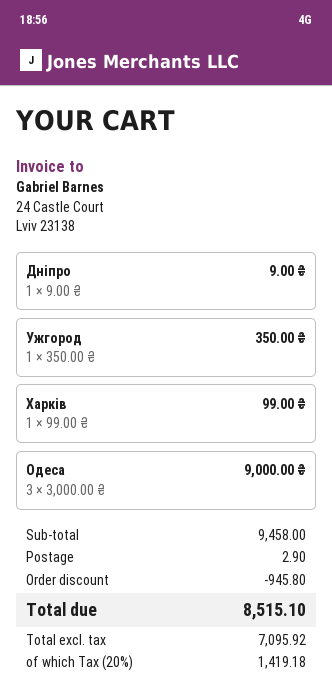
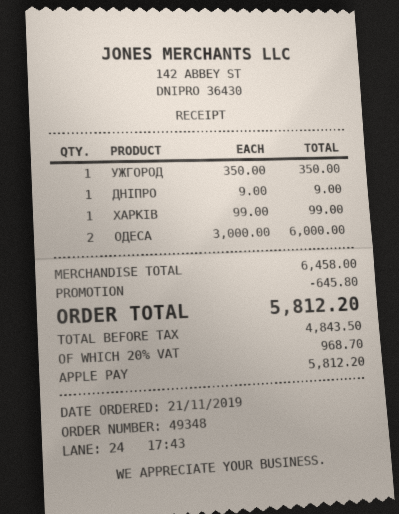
Одеса: 3 x 3000.00 = 9000.00 -> 2 x 3000.00 = 6000.00
subtotal: 9458.00 -> 6458.00
discount: 945.80 -> 645.80
shipping: 2.90 -> none
net: 7095.92 -> 4843.50
tax: 20% = 1419.18 -> 20% = 968.70
total: 8515.10 -> 5812.20

